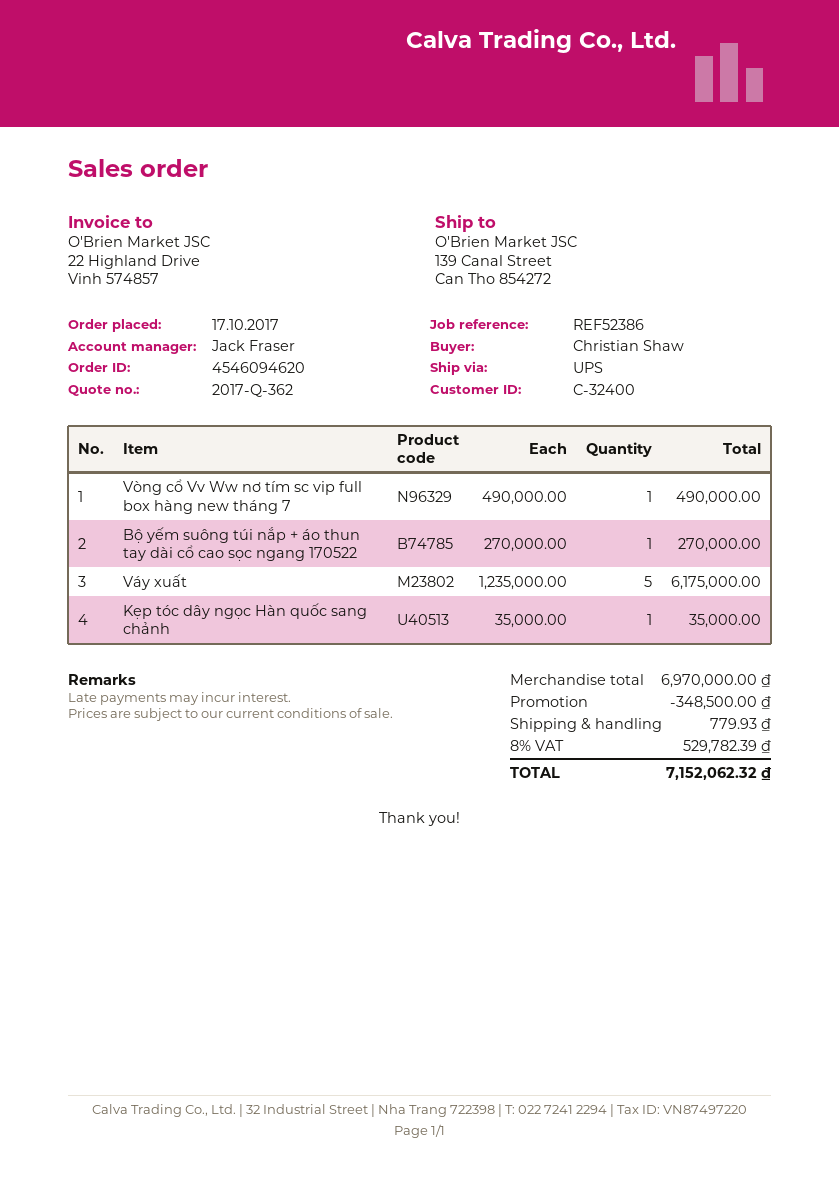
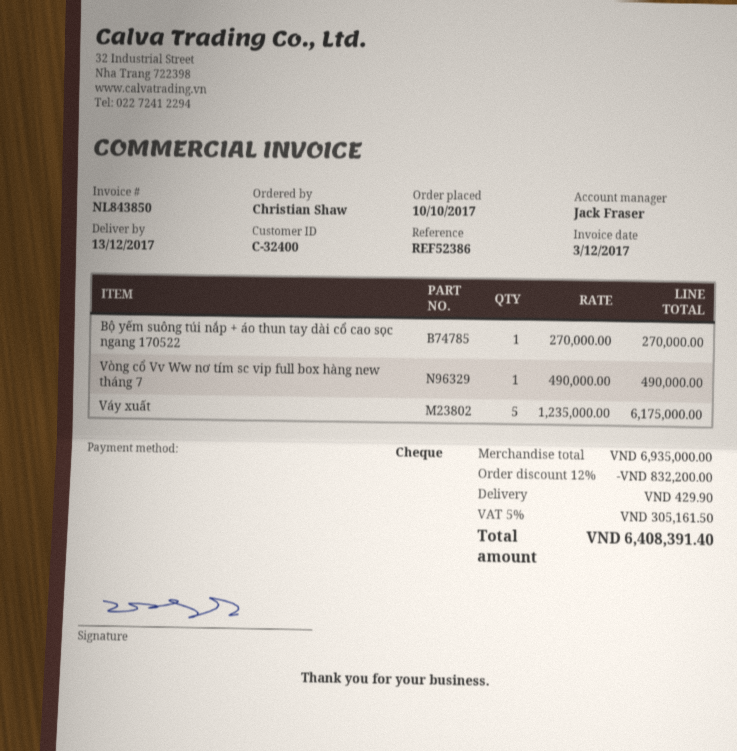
order date: 2017-10-17 -> 2017-10-10
Kẹp tóc dây ngọc Hàn quốc sang chảnh: 1 x 35000.00 = 35000.00 -> none
subtotal: 6970000.00 -> 6935000.00
discount: 348500.00 -> 832200.00
shipping: 779.93 -> 429.90
tax: 8% = 529782.39 -> 5% = 305161.50
total: 7152062.32 -> 6408391.40

